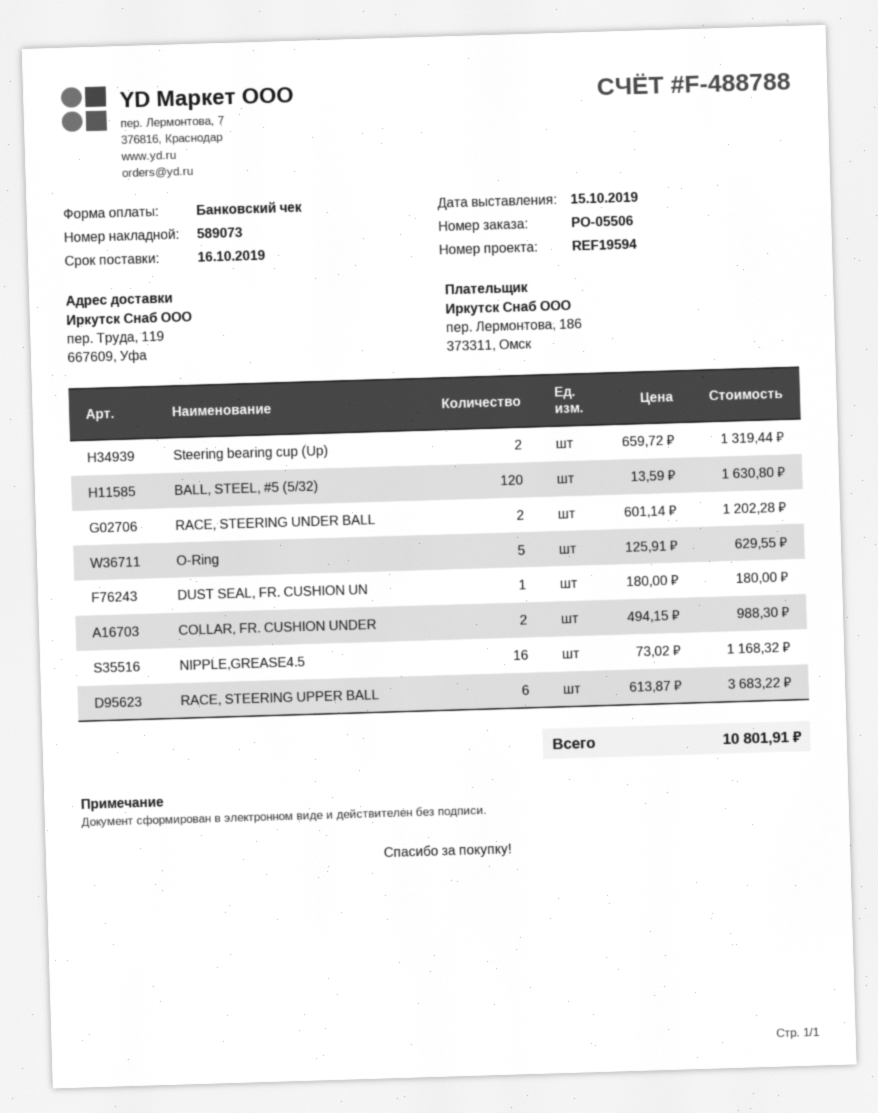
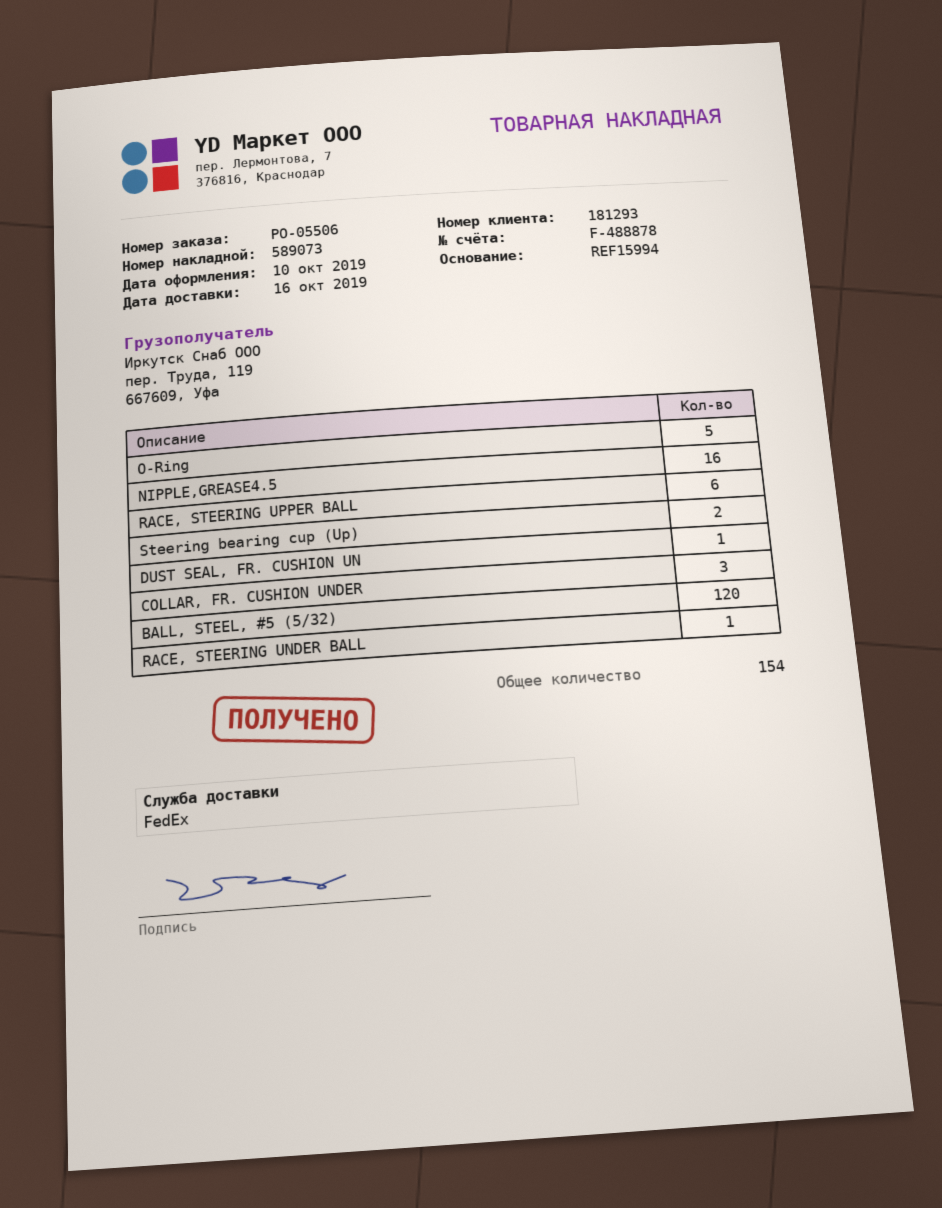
invoice number: F-488788 -> F-488878
reference: REF19594 -> REF15994
RACE, STEERING UNDER BALL: 2 -> 1
COLLAR, FR. CUSHION UNDER: 2 -> 3

